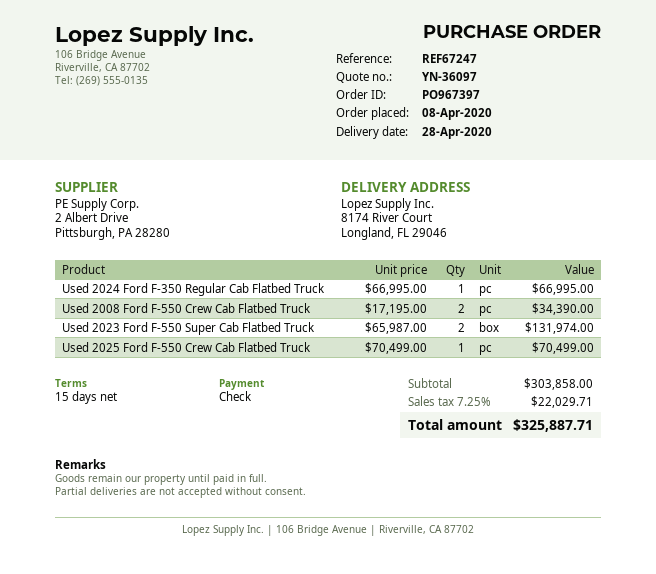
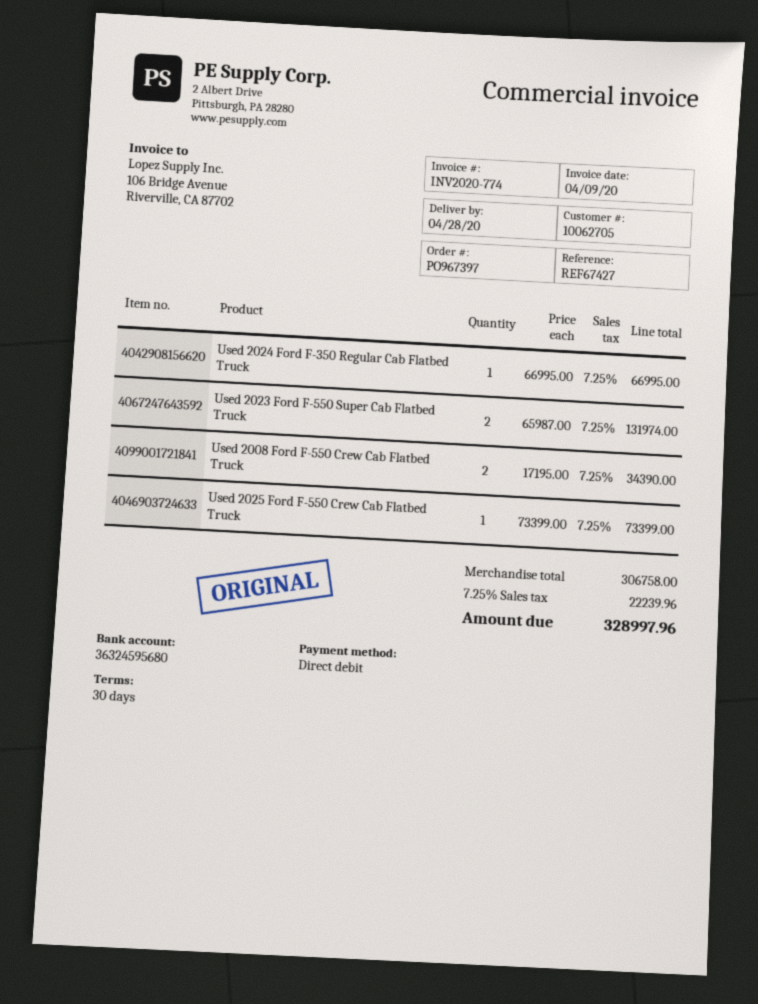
payment terms: 15 days -> 30 days
reference: REF67247 -> REF67427
payment method: cheque -> direct debit
Used 2025 Ford F-550 Crew Cab Flatbed Truck: 1 x 70499.00 = 70499.00 -> 1 x 73399.00 = 73399.00
subtotal: 303858.00 -> 306758.00
tax: 7.25% = 22029.71 -> 7.25% = 22239.96
total: 325887.71 -> 328997.96

